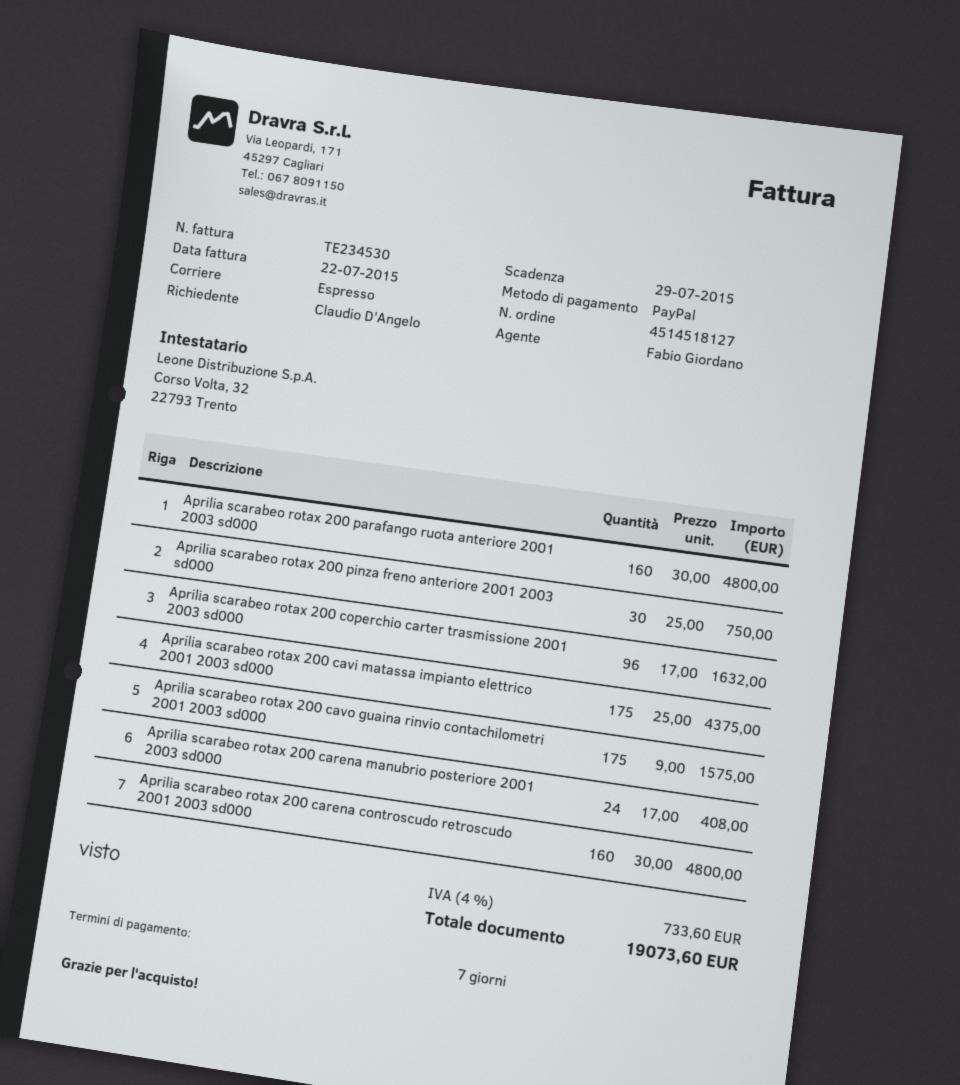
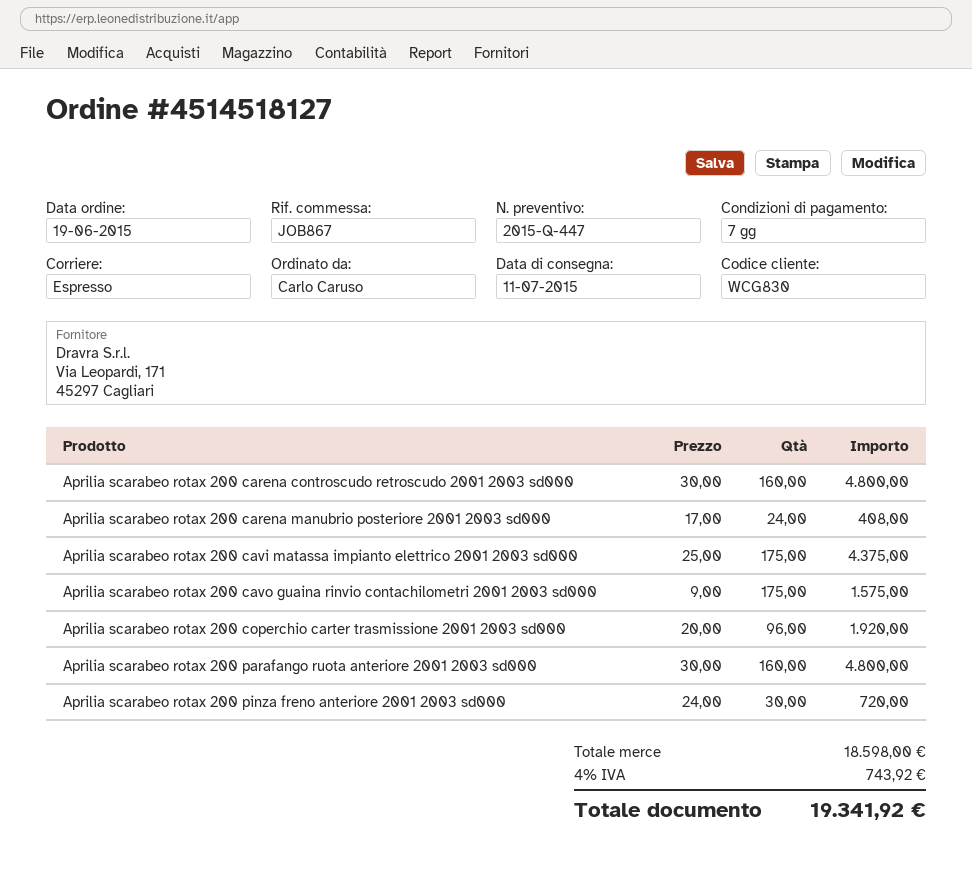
ordered by: Claudio D'Angelo -> Carlo Caruso
Aprilia scarabeo rotax 200 pinza freno anteriore 2001 2003 sd000: 30 x 25.00 = 750.00 -> 30 x 24.00 = 720.00
Aprilia scarabeo rotax 200 coperchio carter trasmissione 2001 2003 sd000: 96 x 17.00 = 1632.00 -> 96 x 20.00 = 1920.00
tax: 4% = 733.60 -> 4% = 743.92
total: 19073.60 -> 19341.92

